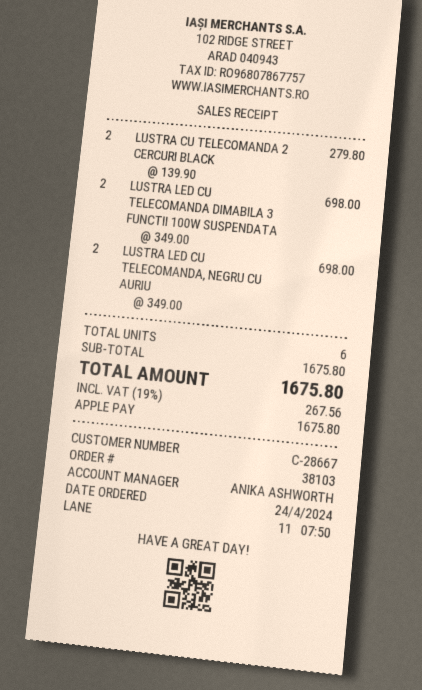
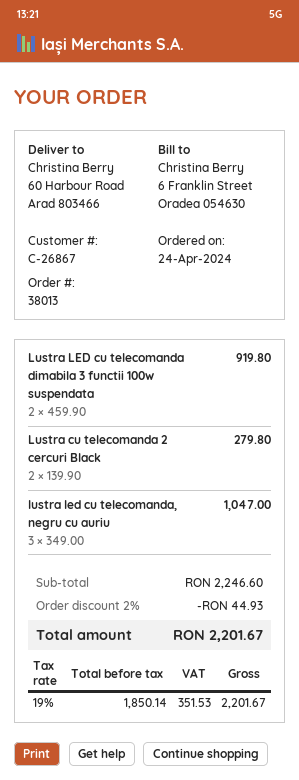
order number: 38103 -> 38013
customer number: C-28667 -> C-26867
LUSTRA LED CU TELECOMANDA DIMABILA 3 FUNCTII 100W SUSPENDATA: 2 x 349.00 = 698.00 -> 2 x 459.90 = 919.80
LUSTRA LED CU TELECOMANDA, NEGRU CU AURIU: 2 x 349.00 = 698.00 -> 3 x 349.00 = 1047.00
subtotal: 1675.80 -> 2246.60
discount: none -> 2% = 44.93
tax: 19% = 267.56 -> 19% = 351.53
total: 1675.80 -> 2201.67

